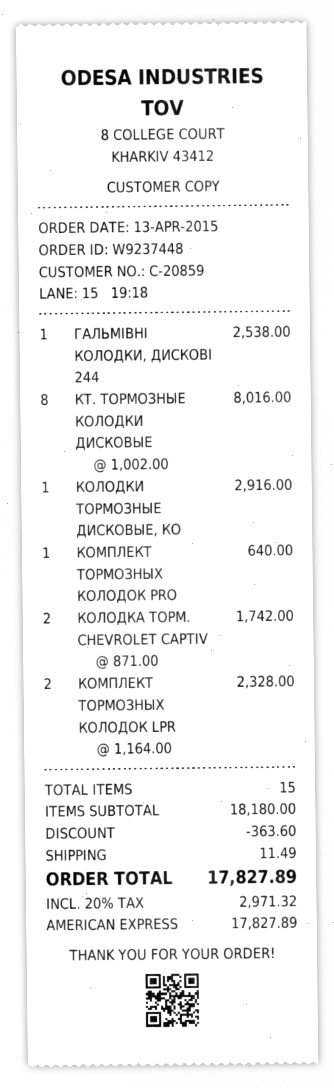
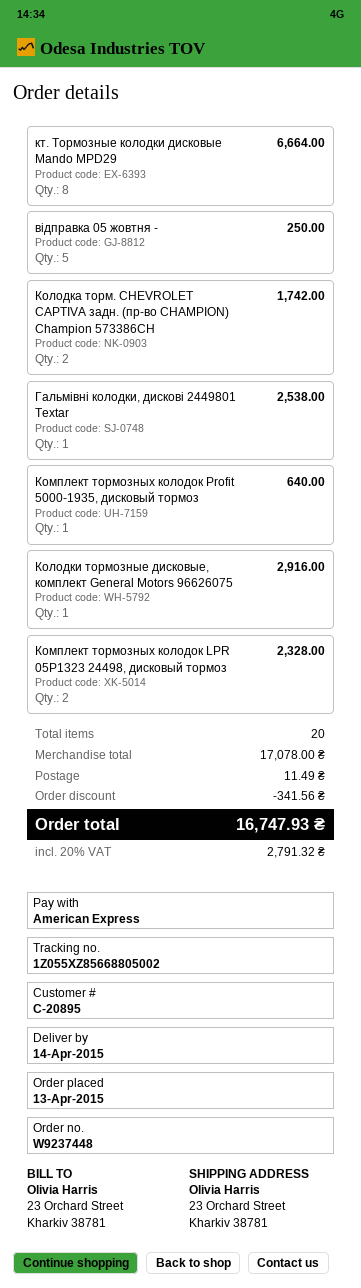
customer number: C-20859 -> C-20895
КТ. ТОРМОЗНЫЕ КОЛОДКИ ДИСКОВЫЕ: 8 for 8016.00 -> 8 for 6664.00
відправка 05 жовтня -: none -> 5 for 250.00
total quantity: 15 -> 20
subtotal: 18180.00 -> 17078.00
discount: 363.60 -> 341.56
tax: 20% = 2971.32 -> 20% = 2791.32
total: 17827.89 -> 16747.93

